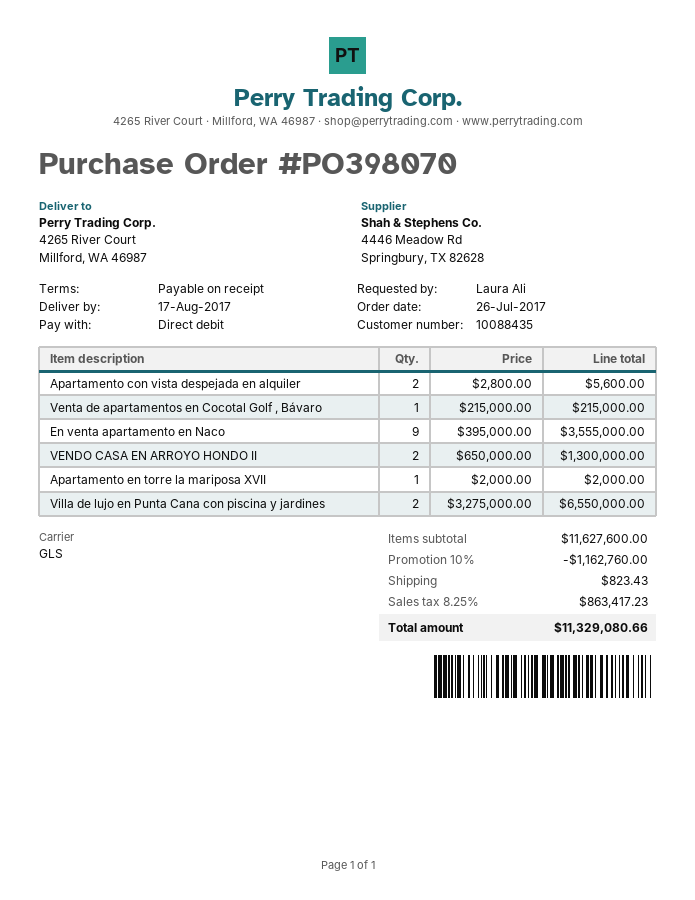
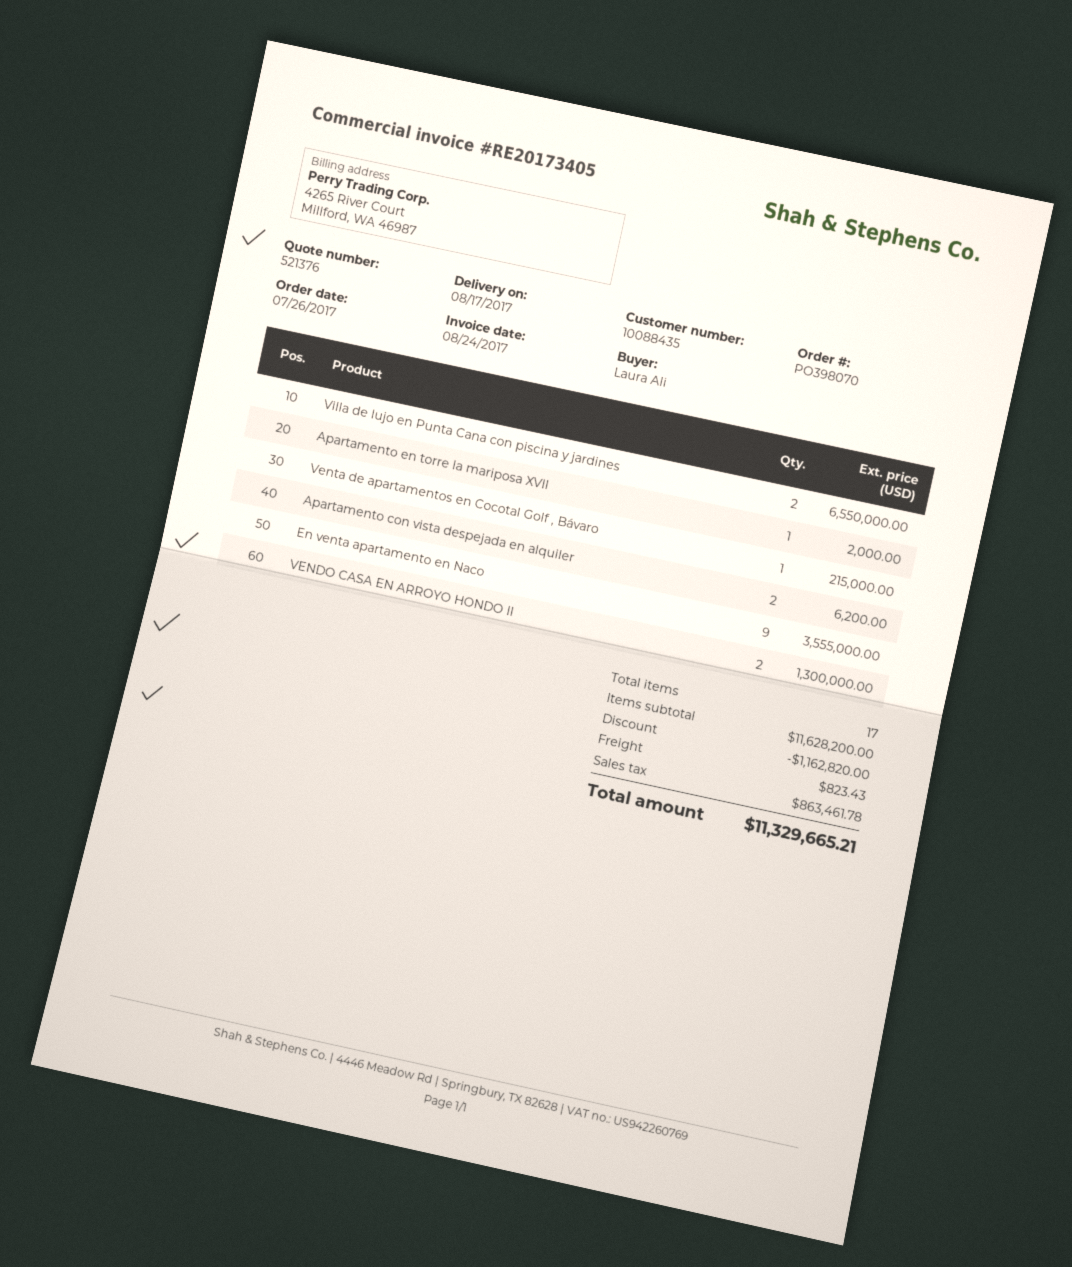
Apartamento con vista despejada en alquiler: 2 for 5600.00 -> 2 for 6200.00
subtotal: 11627600.00 -> 11628200.00
discount: 1162760.00 -> 1162820.00
tax: 863417.23 -> 863461.78
total: 11329080.66 -> 11329665.21

